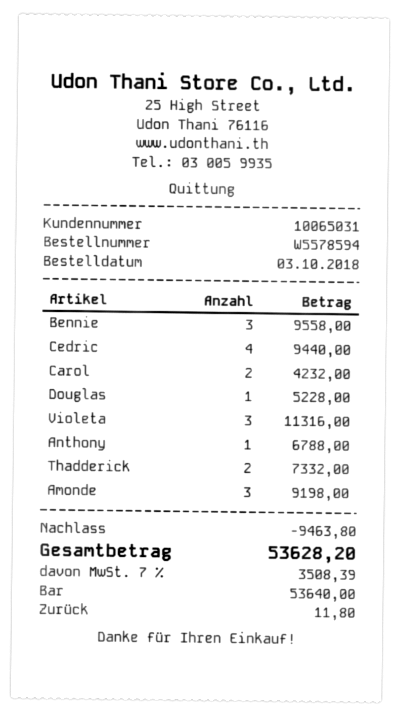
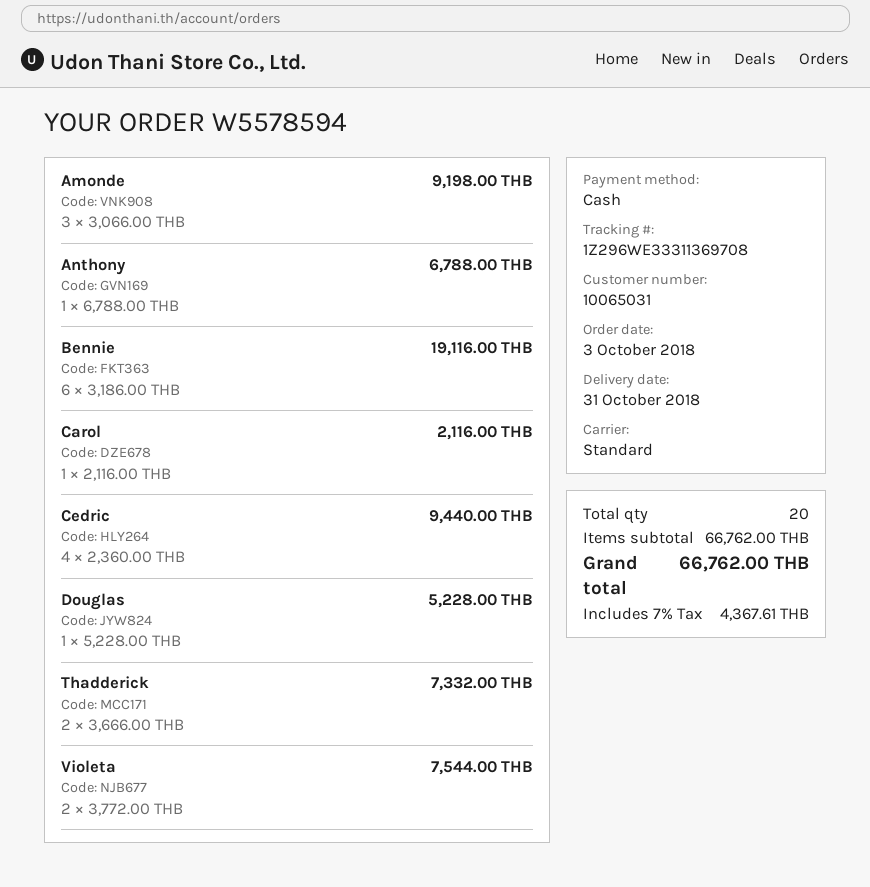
Bennie: 3 for 9558.00 -> 6 for 19116.00
Carol: 2 for 4232.00 -> 1 for 2116.00
Violeta: 3 for 11316.00 -> 2 for 7544.00
discount: 9463.80 -> none
tax: 7% = 3508.39 -> 7% = 4367.61
total: 53628.20 -> 66762.00

